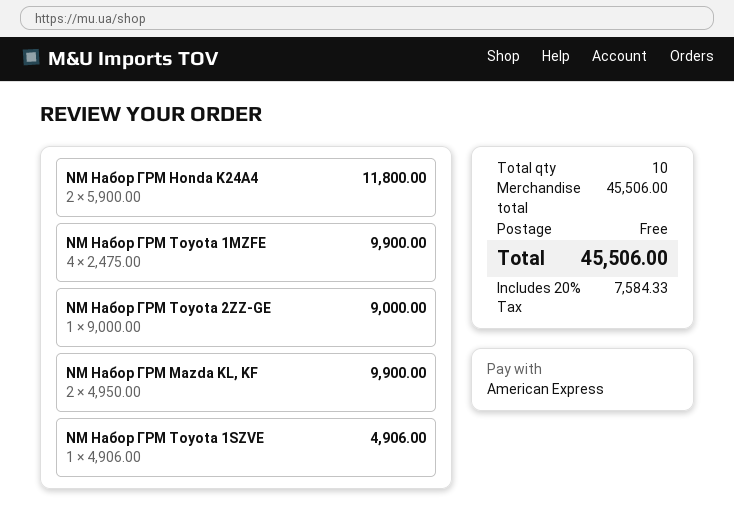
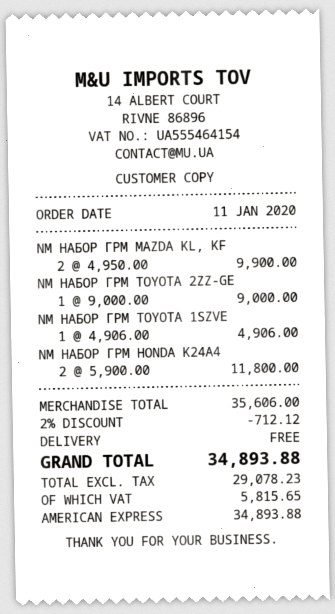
NM Набор ГРМ Toyota 1MZFE: 4 x 2475.00 = 9900.00 -> none
subtotal: 45506.00 -> 35606.00
discount: none -> 2% = 712.12
tax: 7584.33 -> 5815.65
total: 45506.00 -> 34893.88

